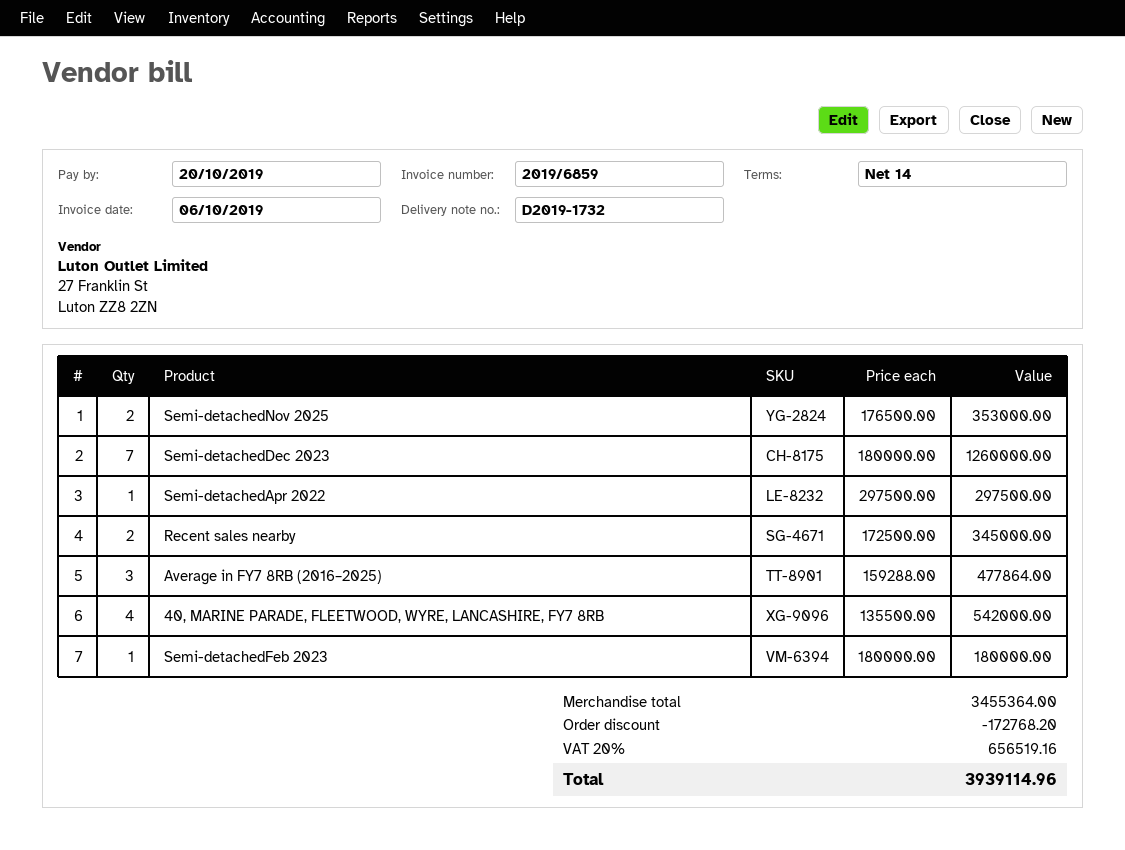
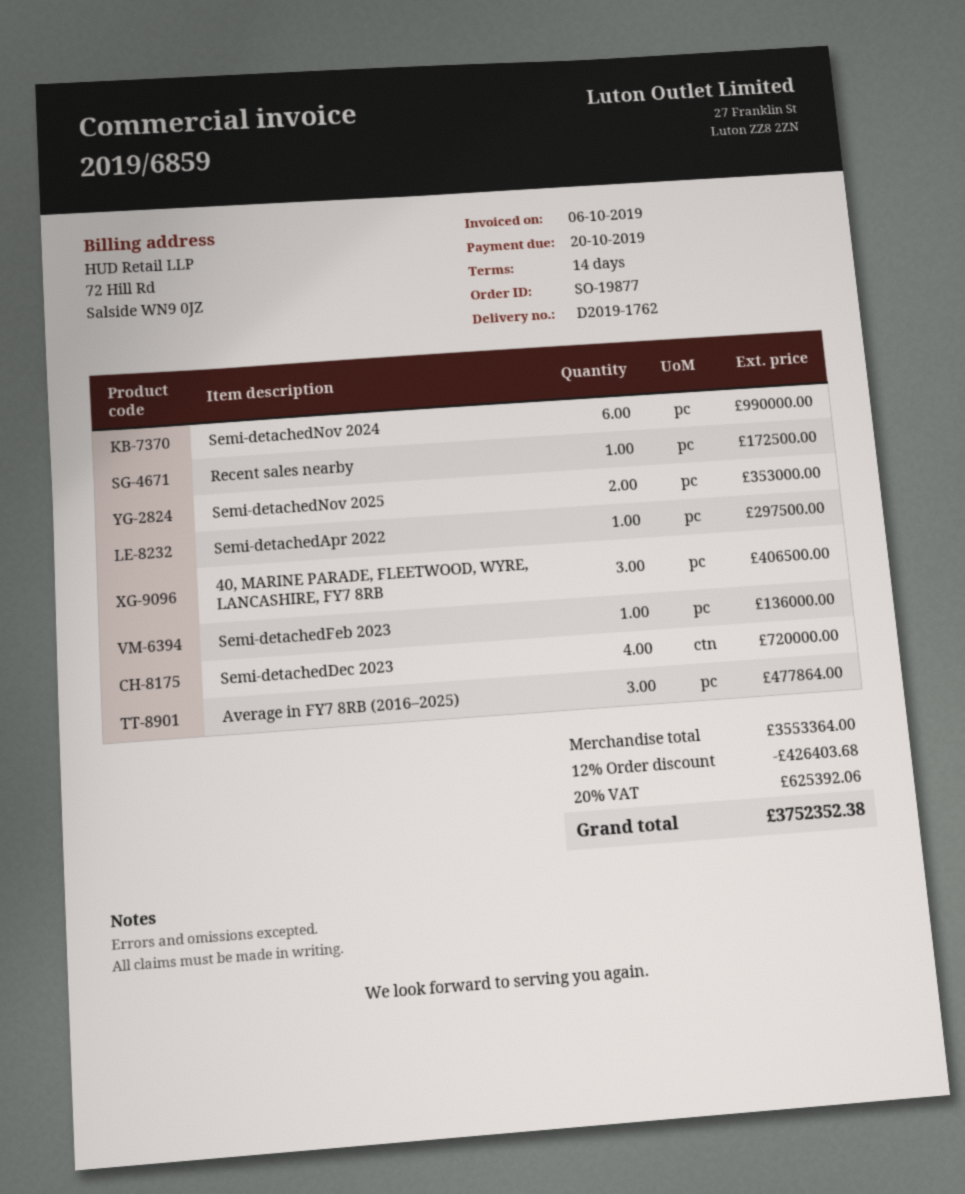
delivery note number: D2019-1732 -> D2019-1762
Semi-detachedDec 2023: 7 for 1260000.00 -> 4 for 720000.00
Recent sales nearby: 2 for 345000.00 -> 1 for 172500.00
40, MARINE PARADE, FLEETWOOD, WYRE, LANCASHIRE, FY7 8RB: 4 for 542000.00 -> 3 for 406500.00
Semi-detachedFeb 2023: 1 for 180000.00 -> 1 for 136000.00
Semi-detachedNov 2024: none -> 6 for 990000.00
subtotal: 3455364.00 -> 3553364.00
discount: 172768.20 -> 426403.68
tax: 20% = 656519.16 -> 20% = 625392.06
total: 3939114.96 -> 3752352.38

